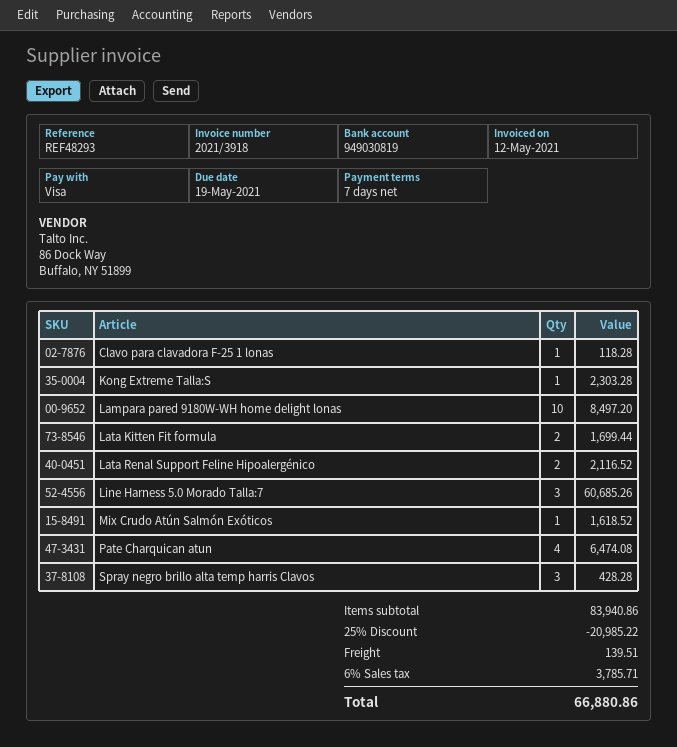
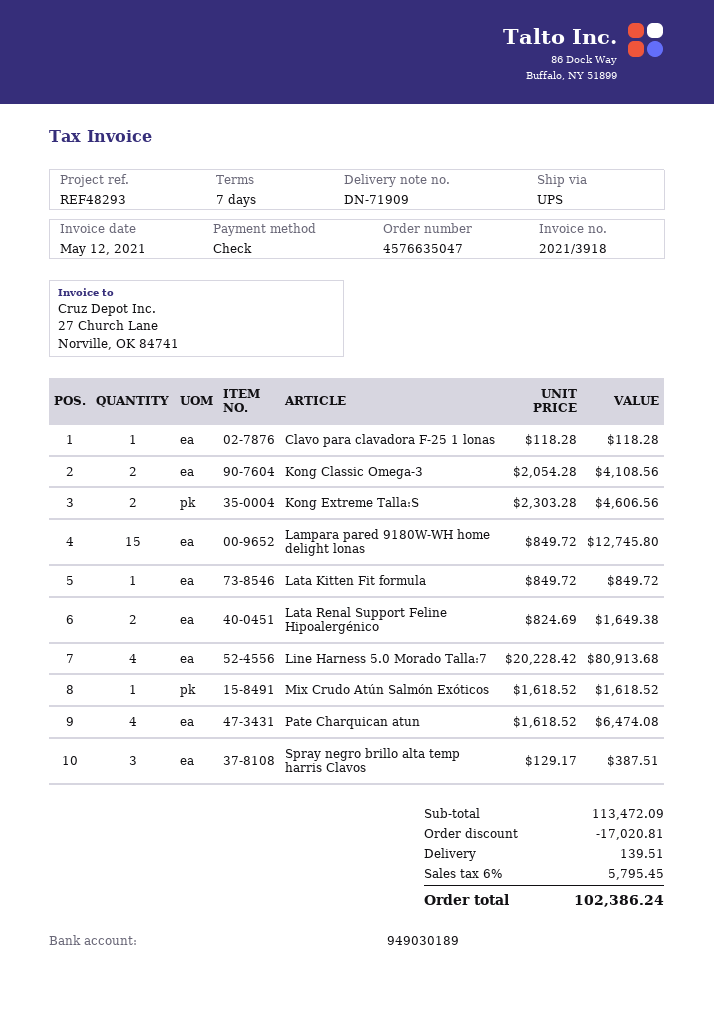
payment method: Visa -> cheque
bank account: 949030819 -> 949030189
Kong Extreme Talla:S: 1 for 2303.28 -> 2 for 4606.56
Lampara pared 9180W-WH home delight lonas: 10 for 8497.20 -> 15 for 12745.80
Lata Kitten Fit formula: 2 for 1699.44 -> 1 for 849.72
Lata Renal Support Feline Hipoalergénico: 2 for 2116.52 -> 2 for 1649.38
Line Harness 5.0 Morado Talla:7: 3 for 60685.26 -> 4 for 80913.68
Spray negro brillo alta temp harris Clavos: 3 for 428.28 -> 3 for 387.51
Kong Classic Omega-3: none -> 2 for 4108.56
subtotal: 83940.86 -> 113472.09
discount: 20985.22 -> 17020.81
tax: 6% = 3785.71 -> 6% = 5795.45
total: 66880.86 -> 102386.24

